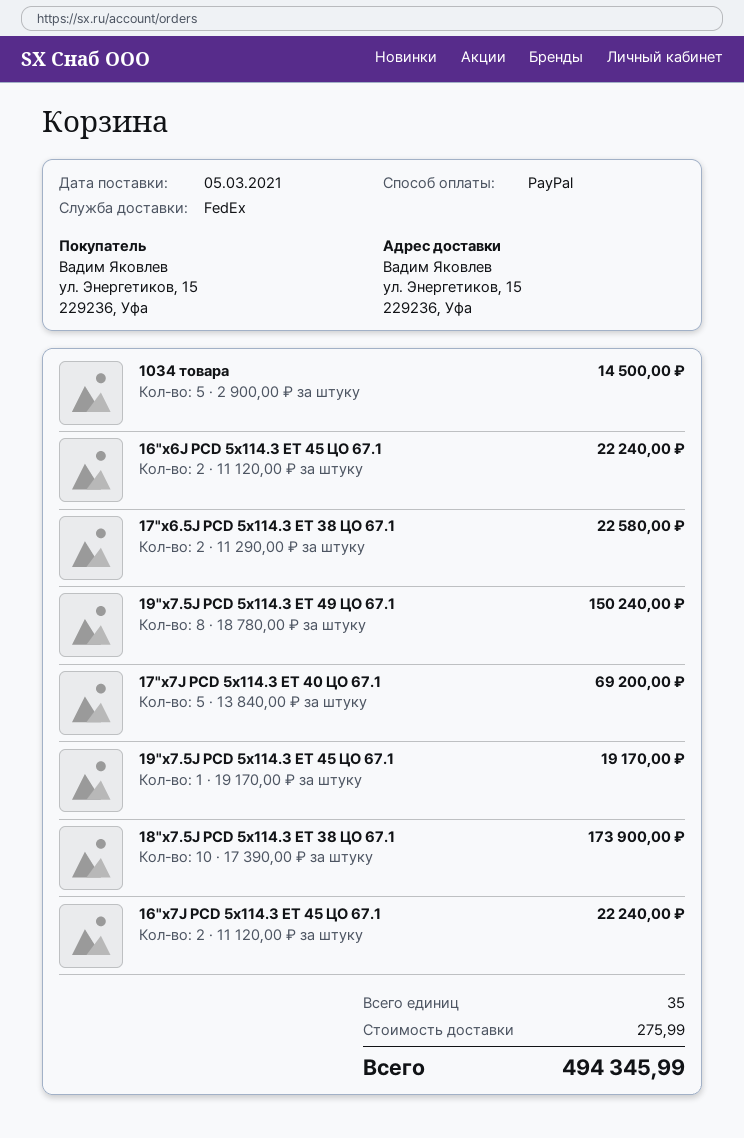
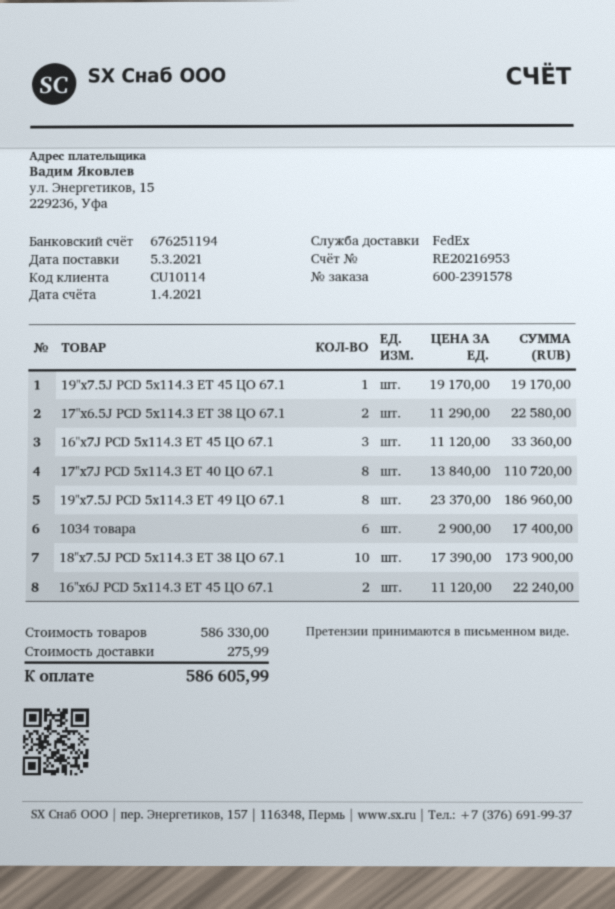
1034 товара: 5 x 2900.00 = 14500.00 -> 6 x 2900.00 = 17400.00
19"x7.5J PCD 5x114.3 ЕТ 49 ЦО 67.1: 8 x 18780.00 = 150240.00 -> 8 x 23370.00 = 186960.00
17"x7J PCD 5x114.3 ЕТ 40 ЦО 67.1: 5 x 13840.00 = 69200.00 -> 8 x 13840.00 = 110720.00
16"x7J PCD 5x114.3 ЕТ 45 ЦО 67.1: 2 x 11120.00 = 22240.00 -> 3 x 11120.00 = 33360.00
total: 494345.99 -> 586605.99

